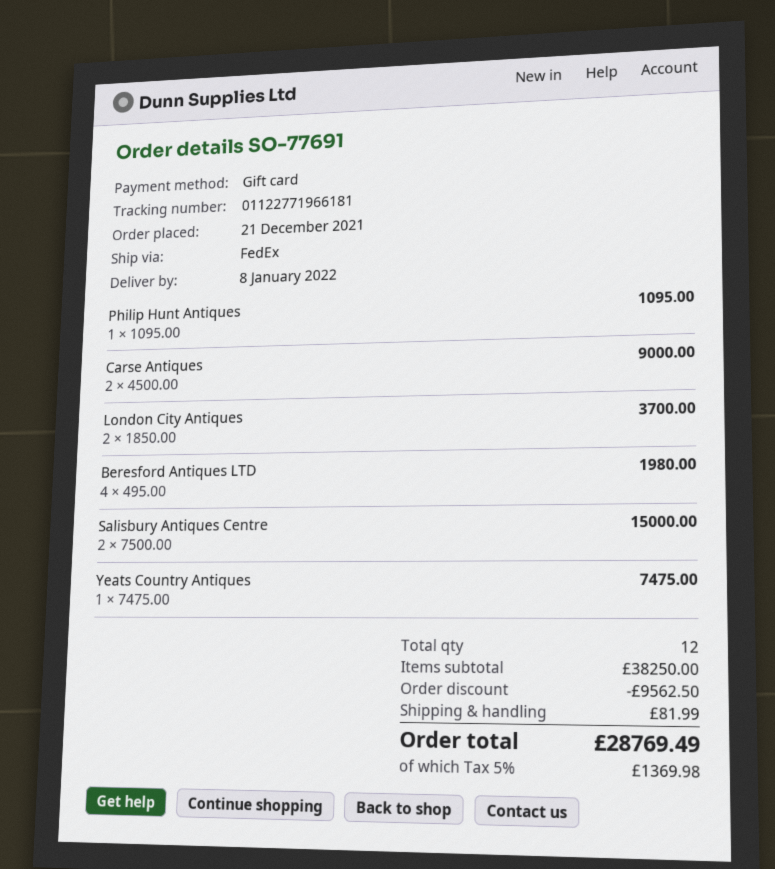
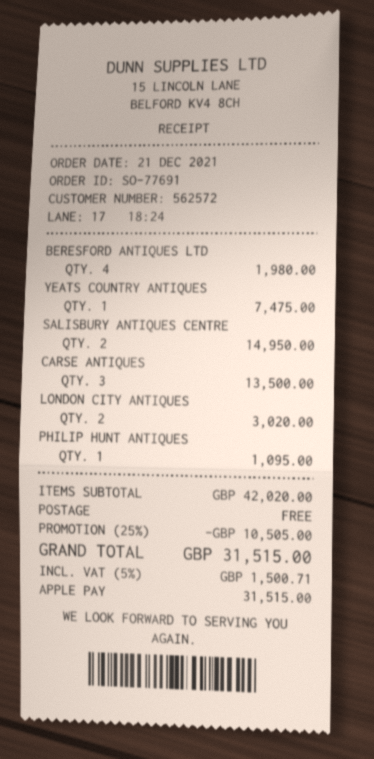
payment method: gift card -> Apple Pay
Carse Antiques: 2 for 9000.00 -> 3 for 13500.00
London City Antiques: 2 for 3700.00 -> 2 for 3020.00
Salisbury Antiques Centre: 2 for 15000.00 -> 2 for 14950.00
subtotal: 38250.00 -> 42020.00
discount: 9562.50 -> 10505.00
shipping: 81.99 -> 0.00
tax: 5% = 1369.98 -> 5% = 1500.71
total: 28769.49 -> 31515.00

